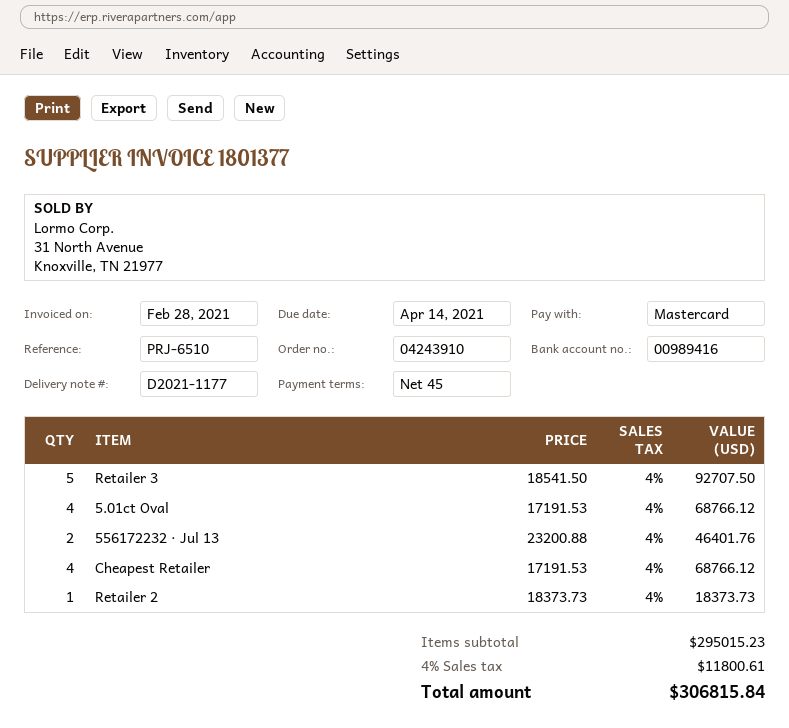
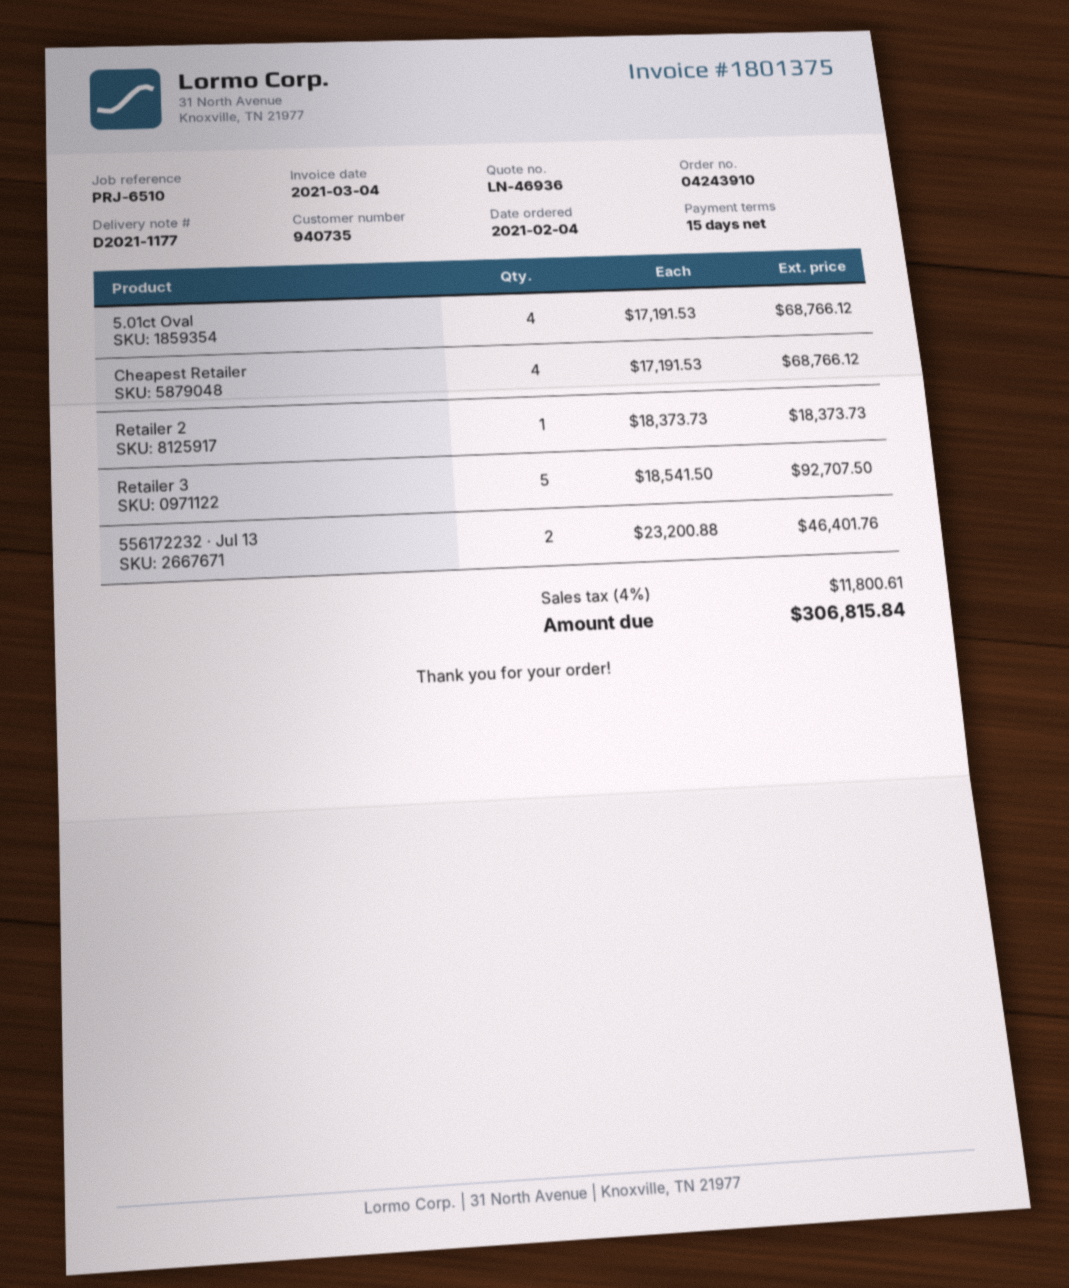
invoice number: 1801377 -> 1801375
invoice date: 2021-02-28 -> 2021-03-04
payment terms: 45 days -> 15 days

